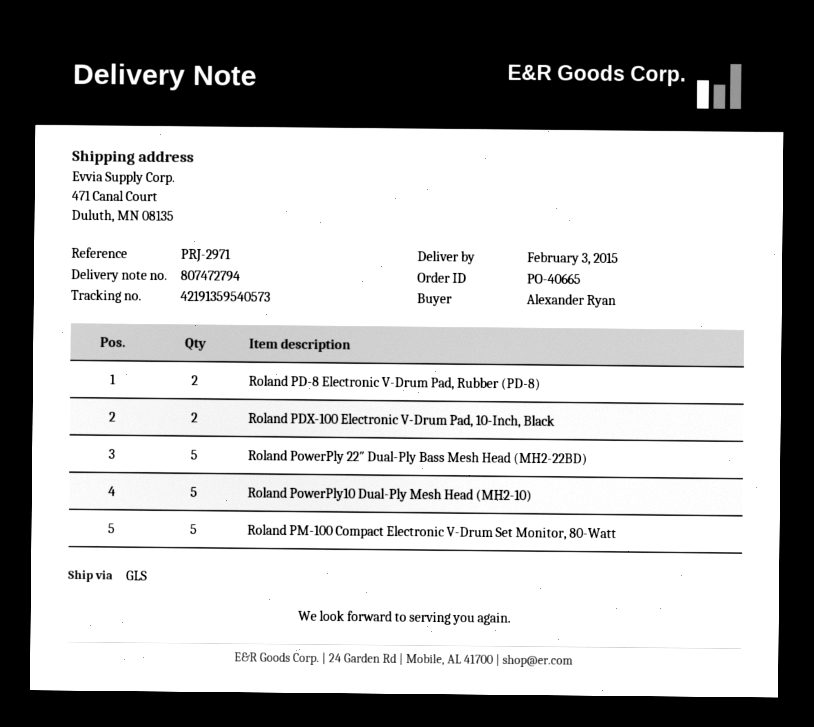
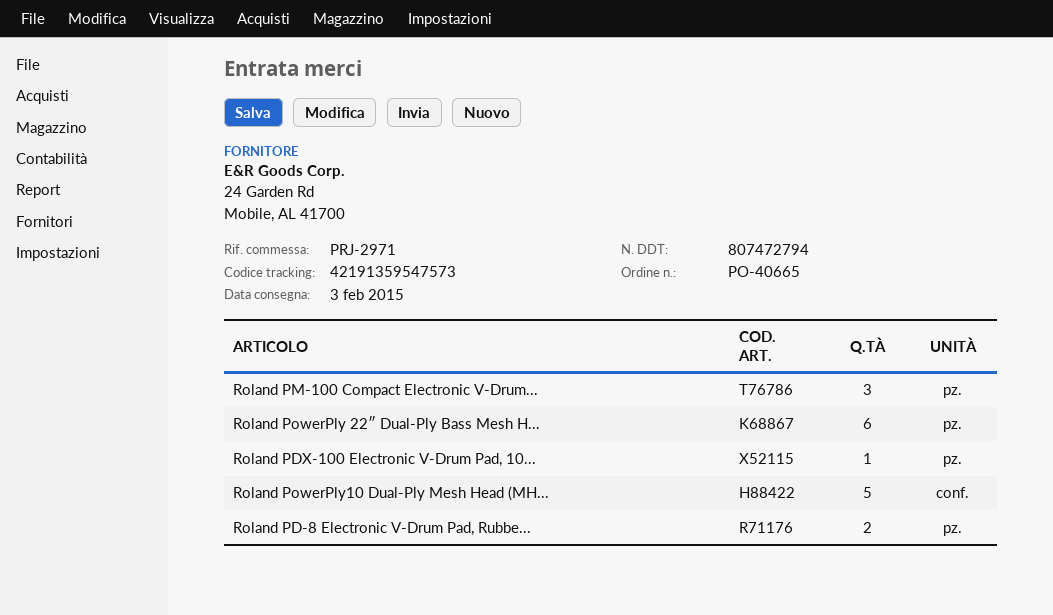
tracking number: 42191359540573 -> 42191359547573
Roland PDX-100 Electronic V-Drum Pad, 10-Inch, Black: 2 -> 1
Roland PowerPly 22″ Dual-Ply Bass Mesh Head (MH2-22BD): 5 -> 6
Roland PM-100 Compact Electronic V-Drum Set Monitor, 80-Watt: 5 -> 3

